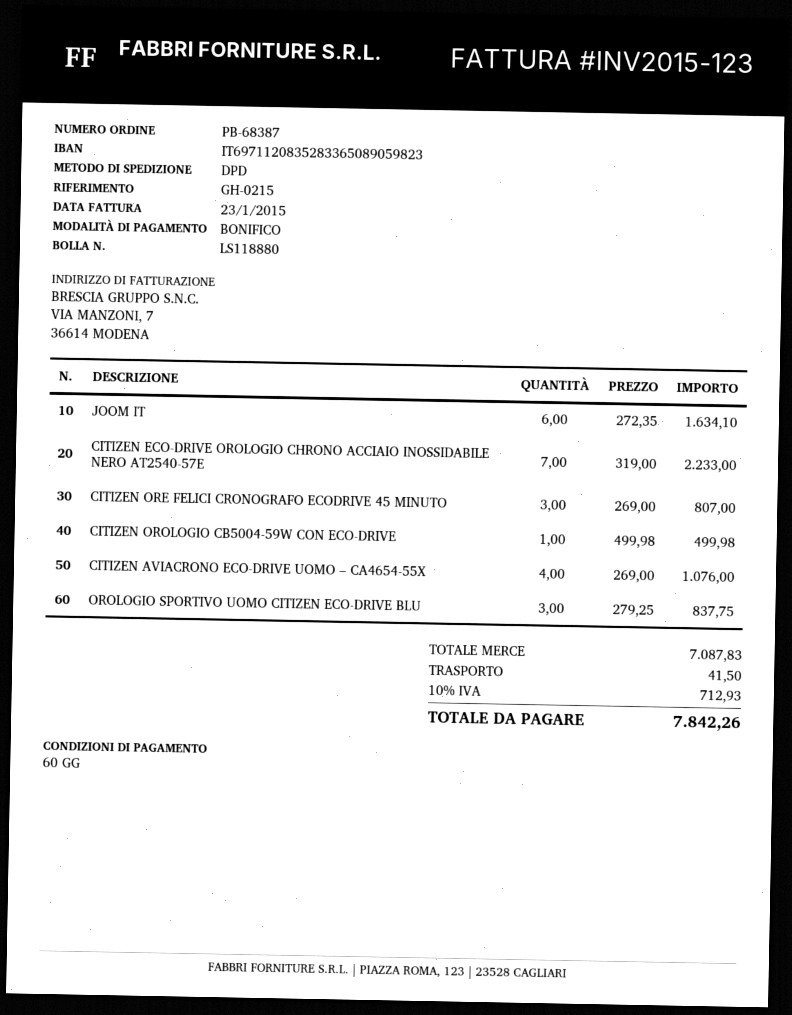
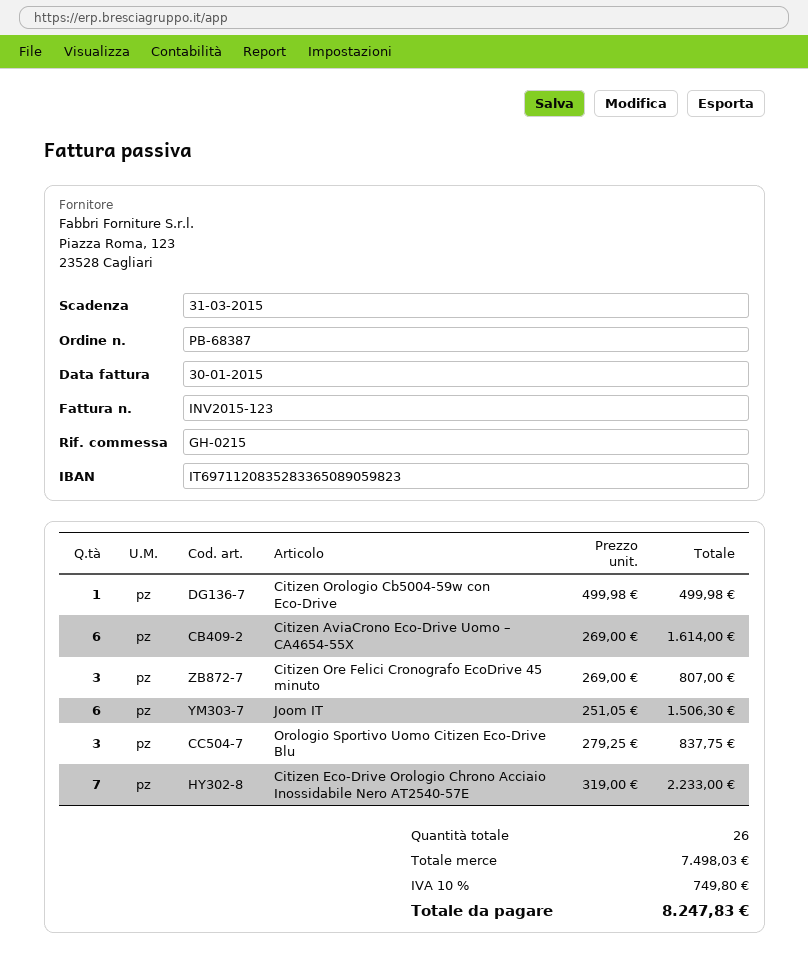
invoice date: 2015-01-23 -> 2015-01-30
JOOM IT: 6 x 272.35 = 1634.10 -> 6 x 251.05 = 1506.30
CITIZEN AVIACRONO ECO‑DRIVE UOMO – CA4654‑55X: 4 x 269.00 = 1076.00 -> 6 x 269.00 = 1614.00
subtotal: 7087.83 -> 7498.03
shipping: 41.50 -> none
tax: 10% = 712.93 -> 10% = 749.80
total: 7842.26 -> 8247.83

